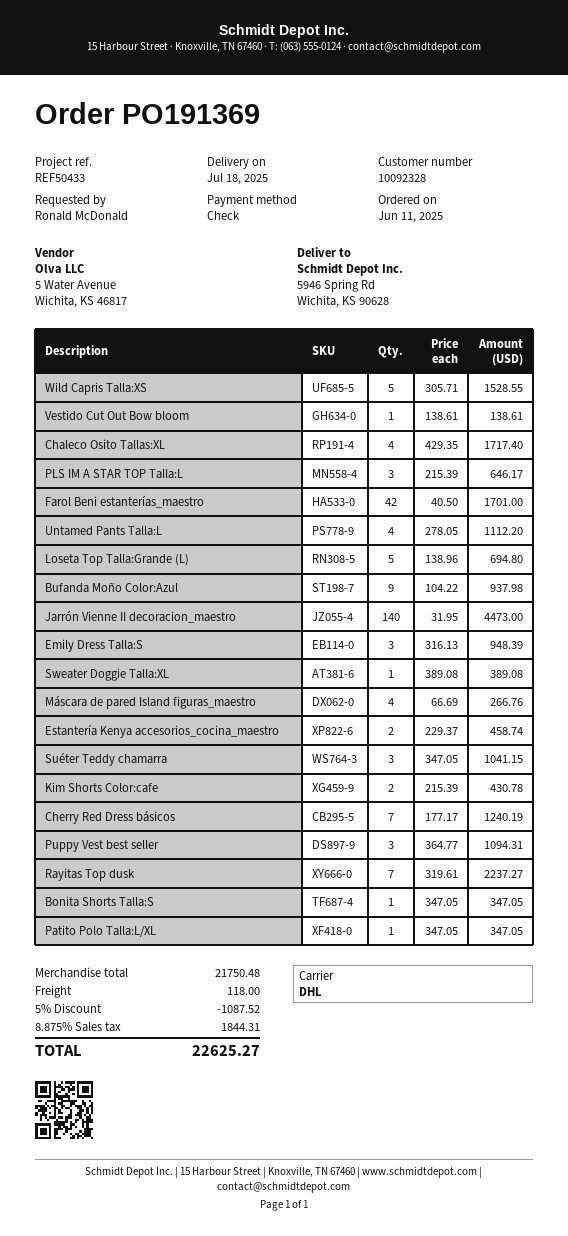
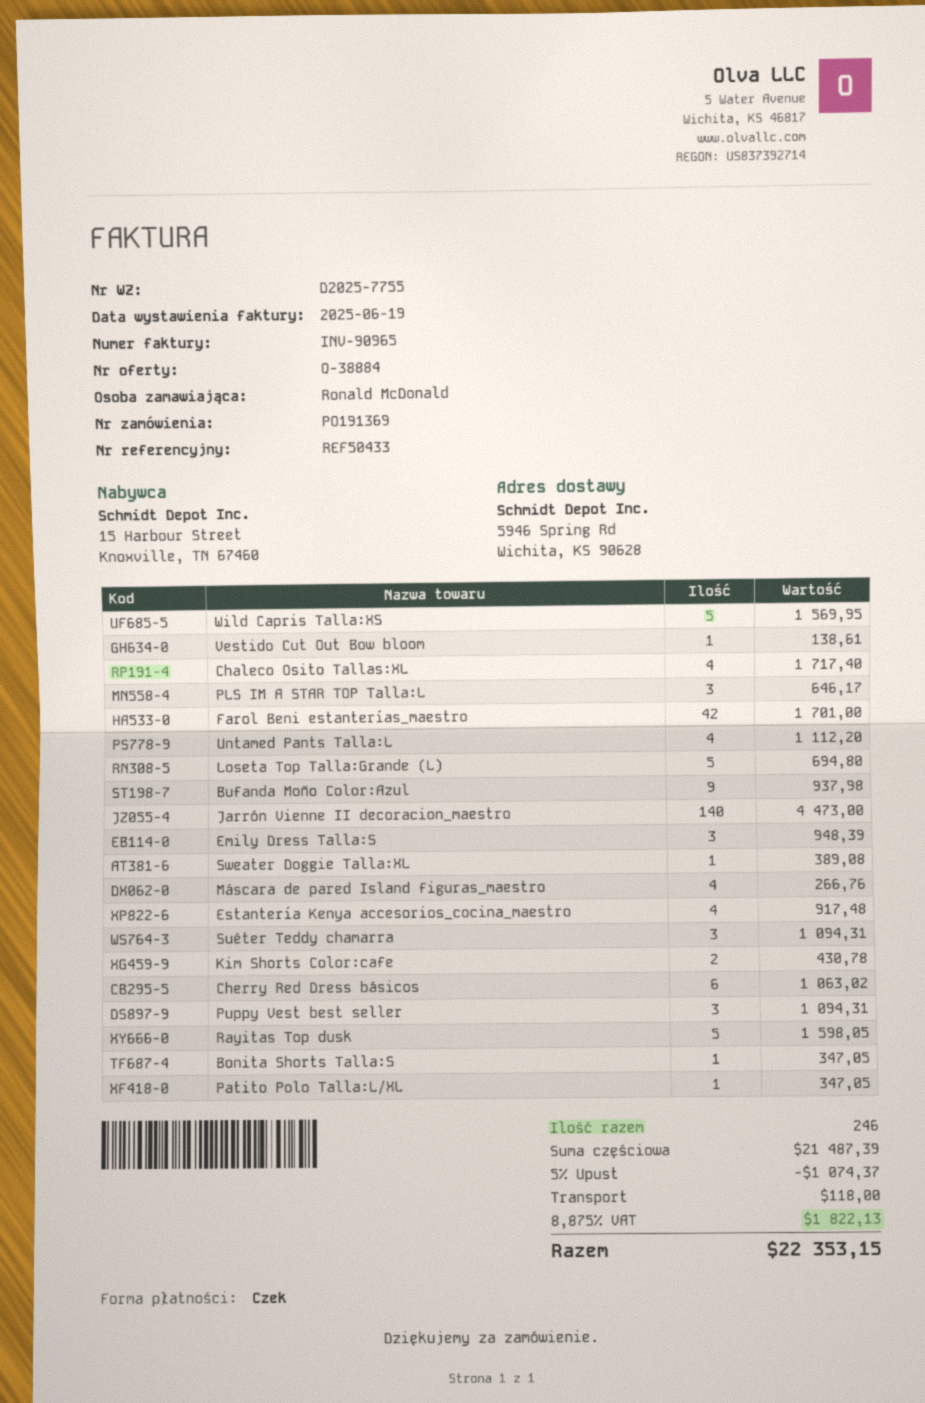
Wild Capris Talla:XS: 5 for 1528.55 -> 5 for 1569.95
Estantería Kenya accesorios_cocina_maestro: 2 for 458.74 -> 4 for 917.48
Suéter Teddy chamarra: 3 for 1041.15 -> 3 for 1094.31
Cherry Red Dress básicos: 7 for 1240.19 -> 6 for 1063.02
Rayitas Top dusk: 7 for 2237.27 -> 5 for 1598.05
subtotal: 21750.48 -> 21487.39
discount: 5% = 1087.52 -> 5% = 1074.37
tax: 8.875% = 1844.31 -> 8.875% = 1822.13
total: 22625.27 -> 22353.15

